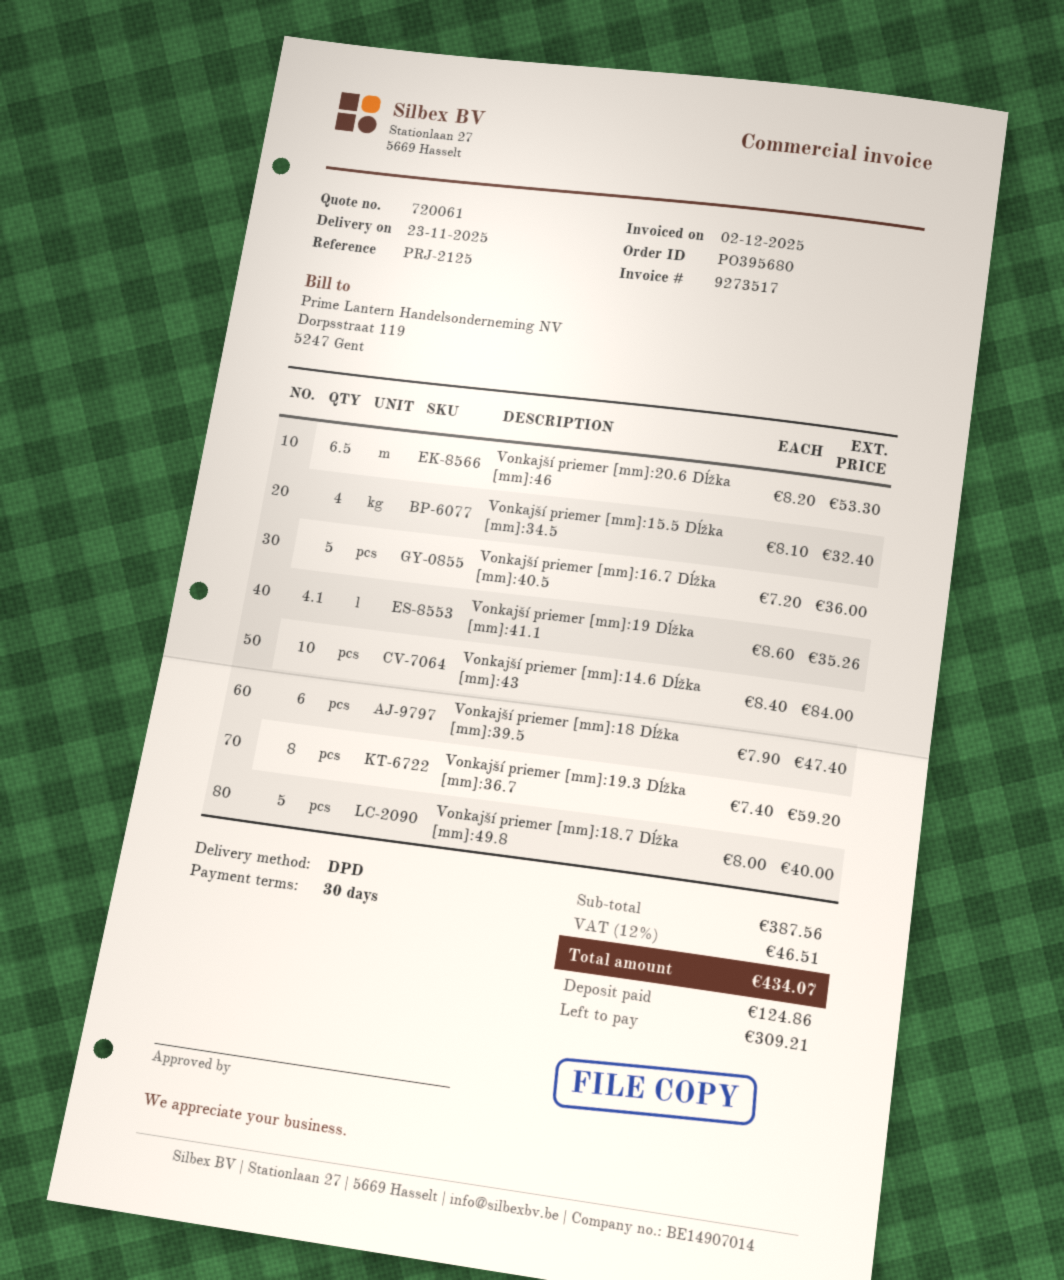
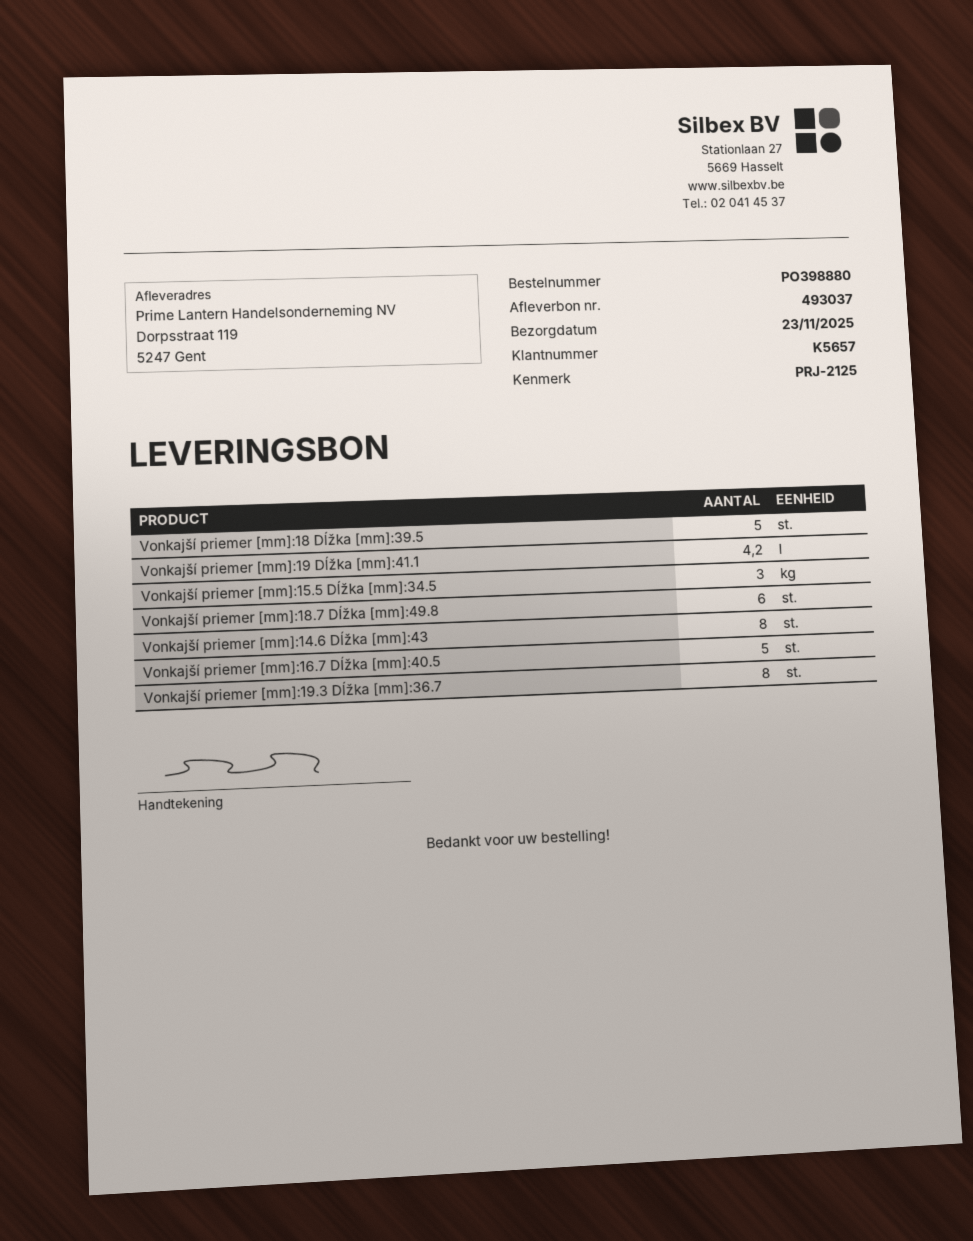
order number: PO395680 -> PO398880
Vonkajší priemer [mm]:20.6 Dĺžka [mm]:46: 6.5 -> none
Vonkajší priemer [mm]:15.5 Dĺžka [mm]:34.5: 4 -> 3
Vonkajší priemer [mm]:19 Dĺžka [mm]:41.1: 4.1 -> 4.2
Vonkajší priemer [mm]:14.6 Dĺžka [mm]:43: 10 -> 8
Vonkajší priemer [mm]:18 Dĺžka [mm]:39.5: 6 -> 5
Vonkajší priemer [mm]:18.7 Dĺžka [mm]:49.8: 5 -> 6

